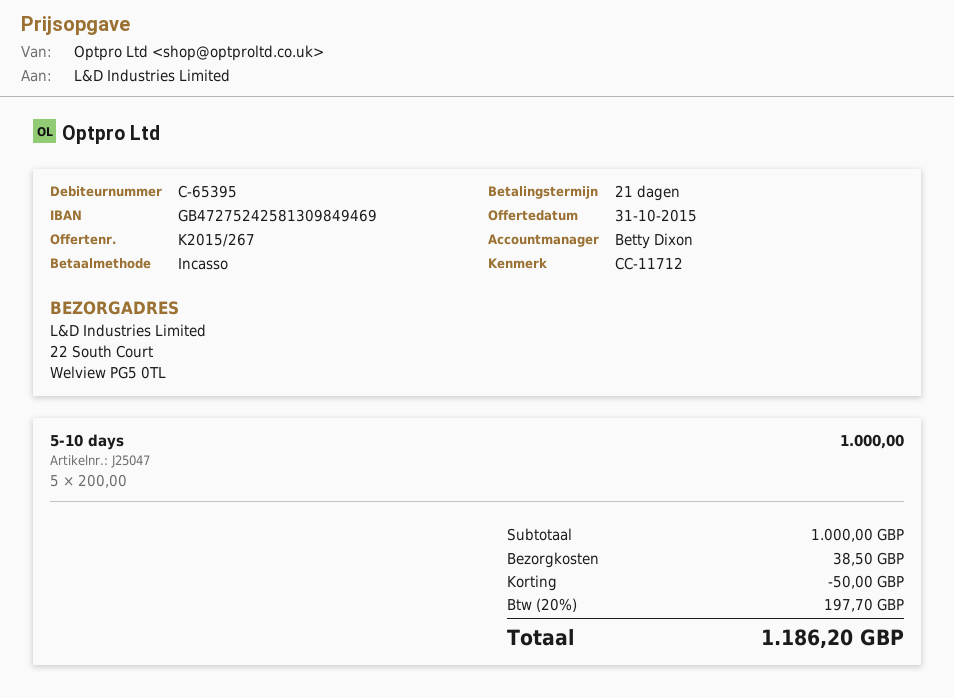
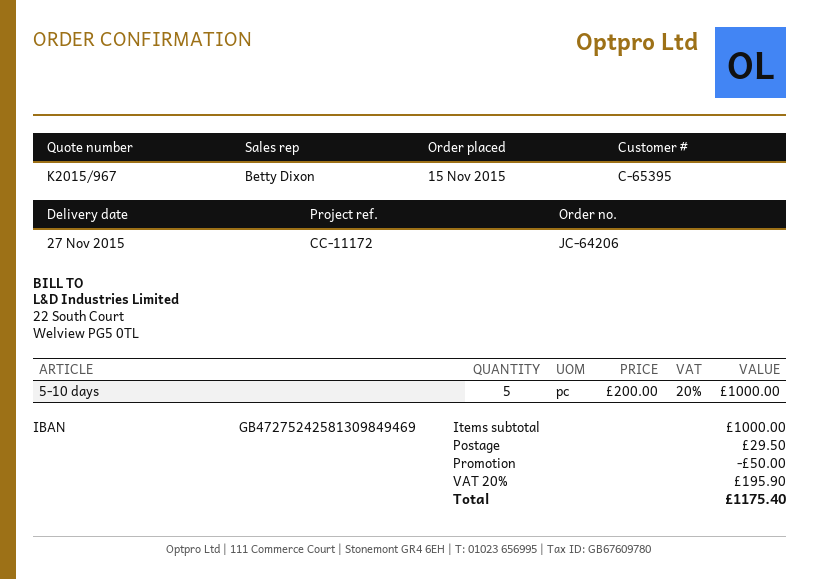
quote number: K2015/267 -> K2015/967
reference: CC-11712 -> CC-11172
shipping: 38.50 -> 29.50
tax: 20% = 197.70 -> 20% = 195.90
total: 1186.20 -> 1175.40

